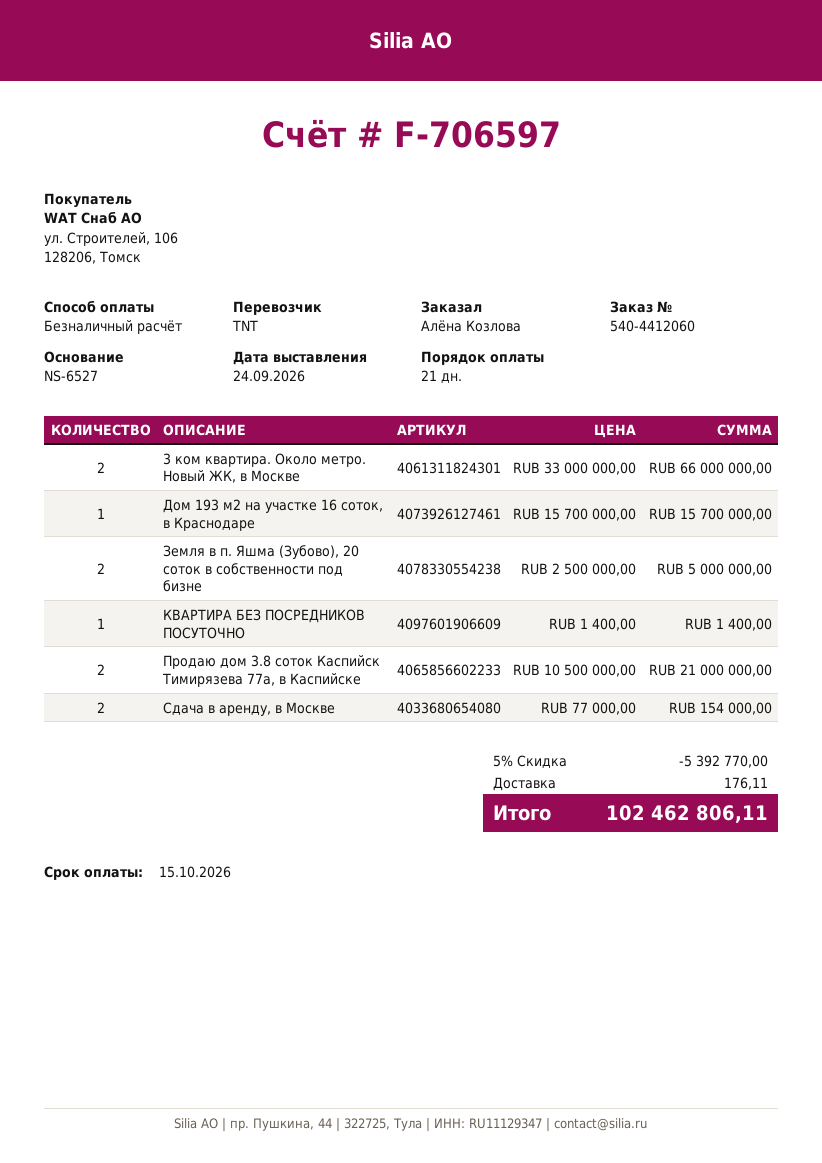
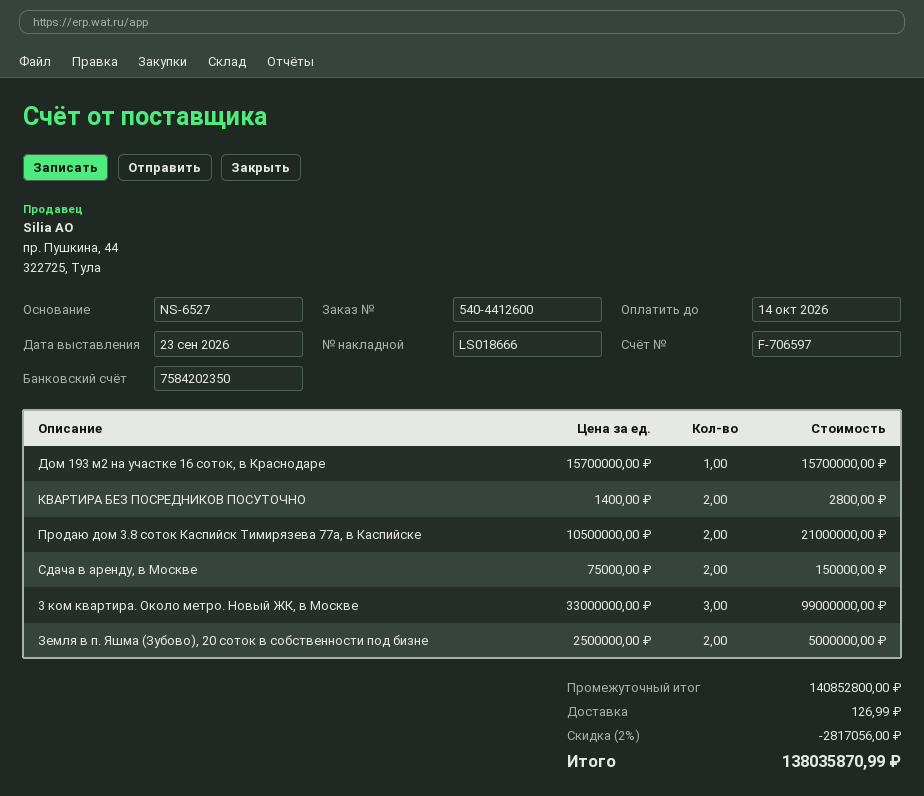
order number: 540-4412060 -> 540-4412600
invoice date: 2026-09-24 -> 2026-09-23
due date: 2026-10-15 -> 2026-10-14
3 ком квартира. Около метро. Новый ЖК, в Москве: 2 x 33000000.00 = 66000000.00 -> 3 x 33000000.00 = 99000000.00
КВАРТИРА БЕЗ ПОСРЕДНИКОВ ПОСУТОЧНО: 1 x 1400.00 = 1400.00 -> 2 x 1400.00 = 2800.00
Сдача в аренду, в Москве: 2 x 77000.00 = 154000.00 -> 2 x 75000.00 = 150000.00
discount: 5% = 5392770.00 -> 2% = 2817056.00
shipping: 176.11 -> 126.99
total: 102462806.11 -> 138035870.99

